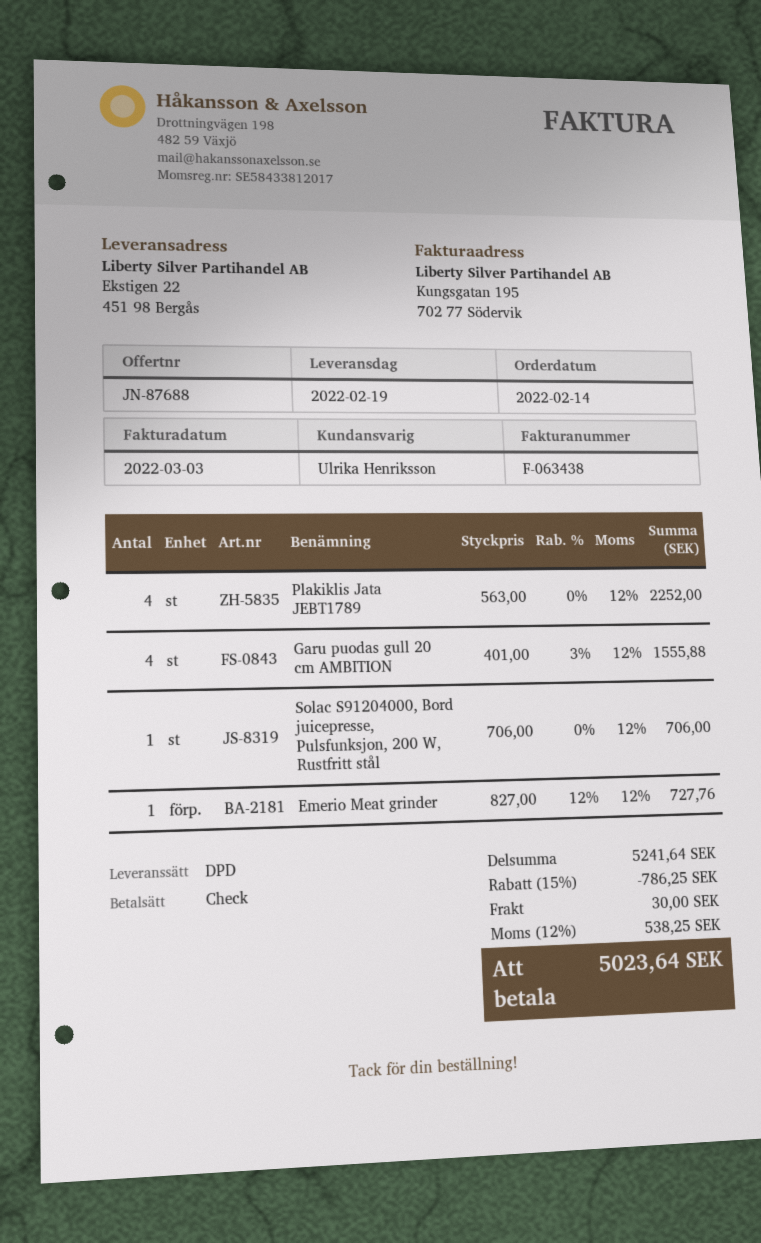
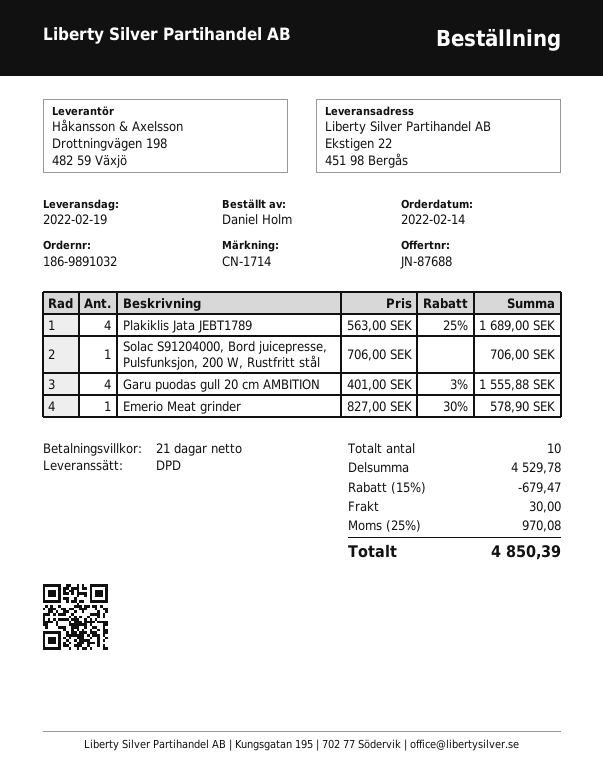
Plakiklis Jata JEBT1789: 4 x 563.00 = 2252.00 -> 4 x 563.00 - 25% = 1689.00
Emerio Meat grinder: 1 x 827.00 - 12% = 727.76 -> 1 x 827.00 - 30% = 578.90
subtotal: 5241.64 -> 4529.78
discount: 15% = 786.25 -> 15% = 679.47
tax: 12% = 538.25 -> 25% = 970.08
total: 5023.64 -> 4850.39

